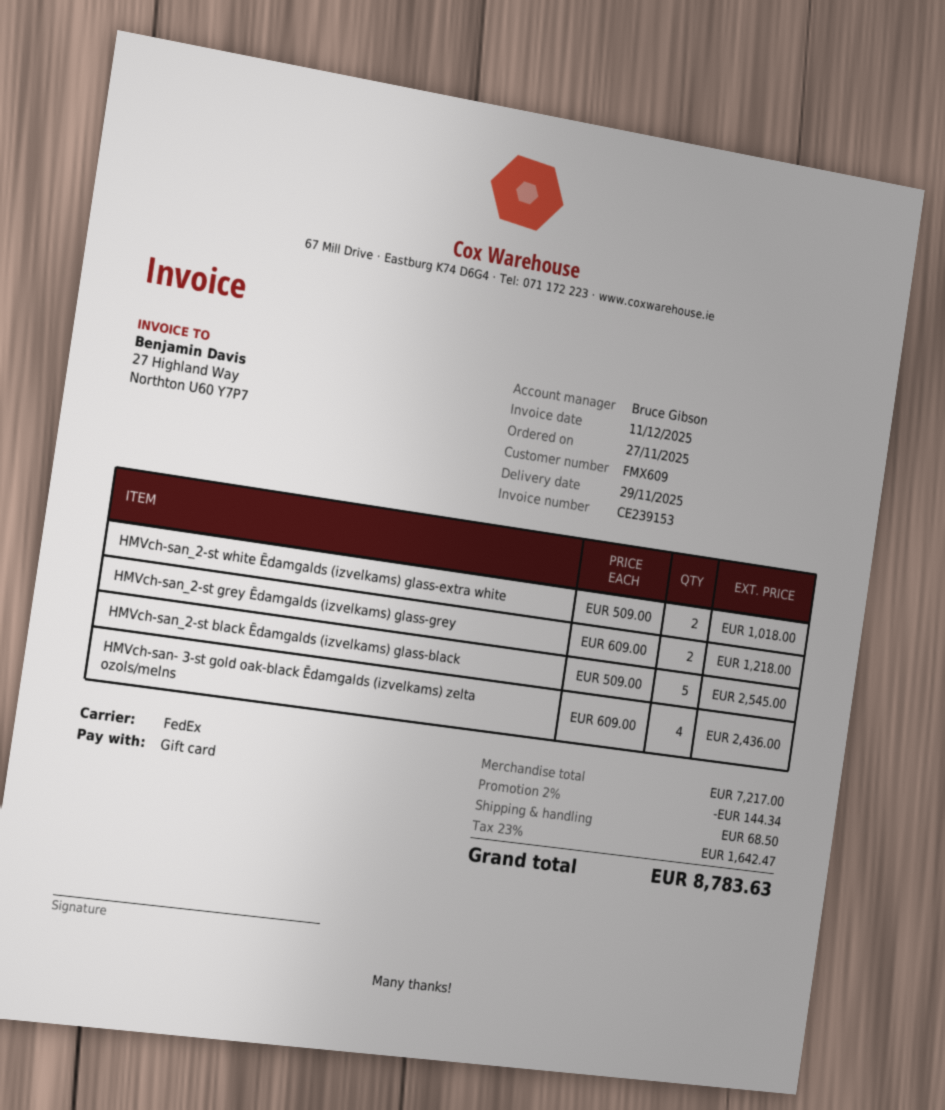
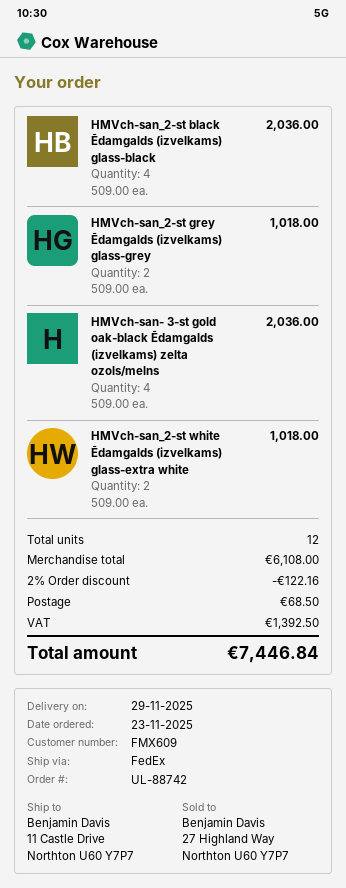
order date: 2025-11-27 -> 2025-11-23
HMVch-san_2-st grey Ēdamgalds (izvelkams) glass-grey: 2 x 609.00 = 1218.00 -> 2 x 509.00 = 1018.00
HMVch-san_2-st black Ēdamgalds (izvelkams) glass-black: 5 x 509.00 = 2545.00 -> 4 x 509.00 = 2036.00
HMVch-san- 3-st gold oak-black Ēdamgalds (izvelkams) zelta ozols/melns: 4 x 609.00 = 2436.00 -> 4 x 509.00 = 2036.00
subtotal: 7217.00 -> 6108.00
discount: 2% = 144.34 -> 2% = 122.16
tax: 1642.47 -> 1392.50
total: 8783.63 -> 7446.84

